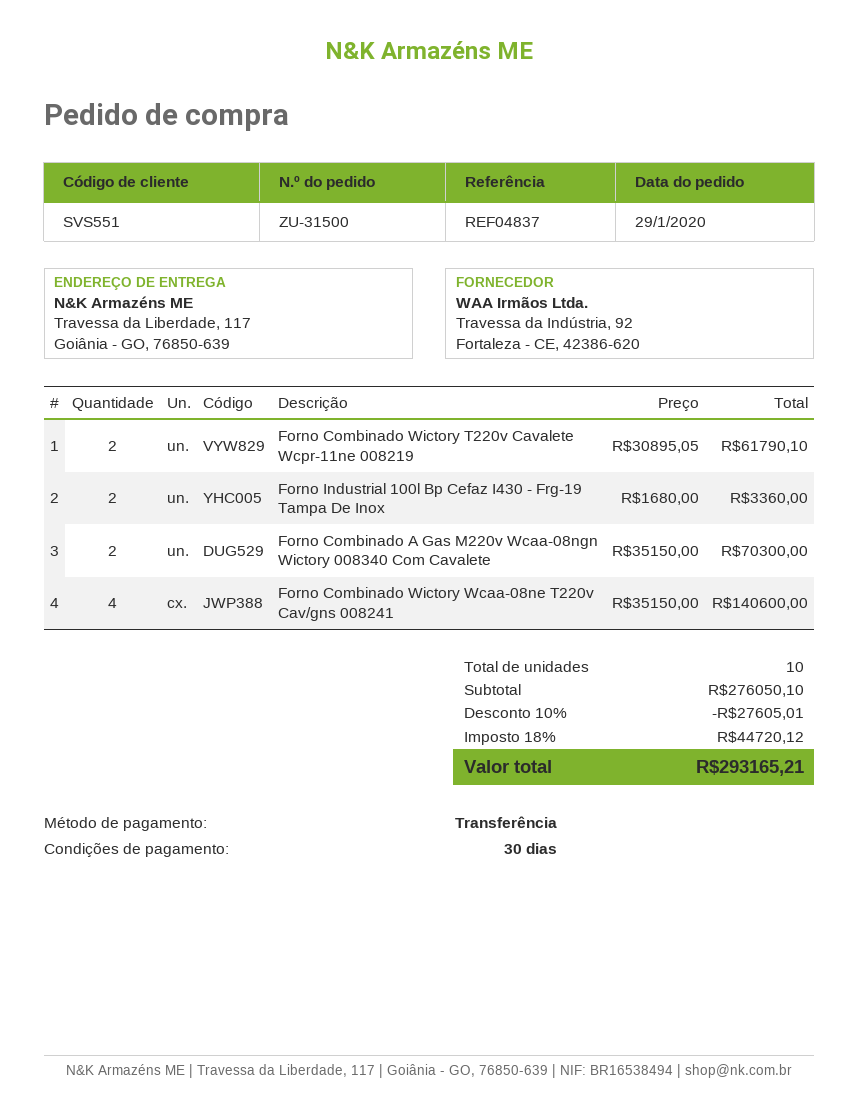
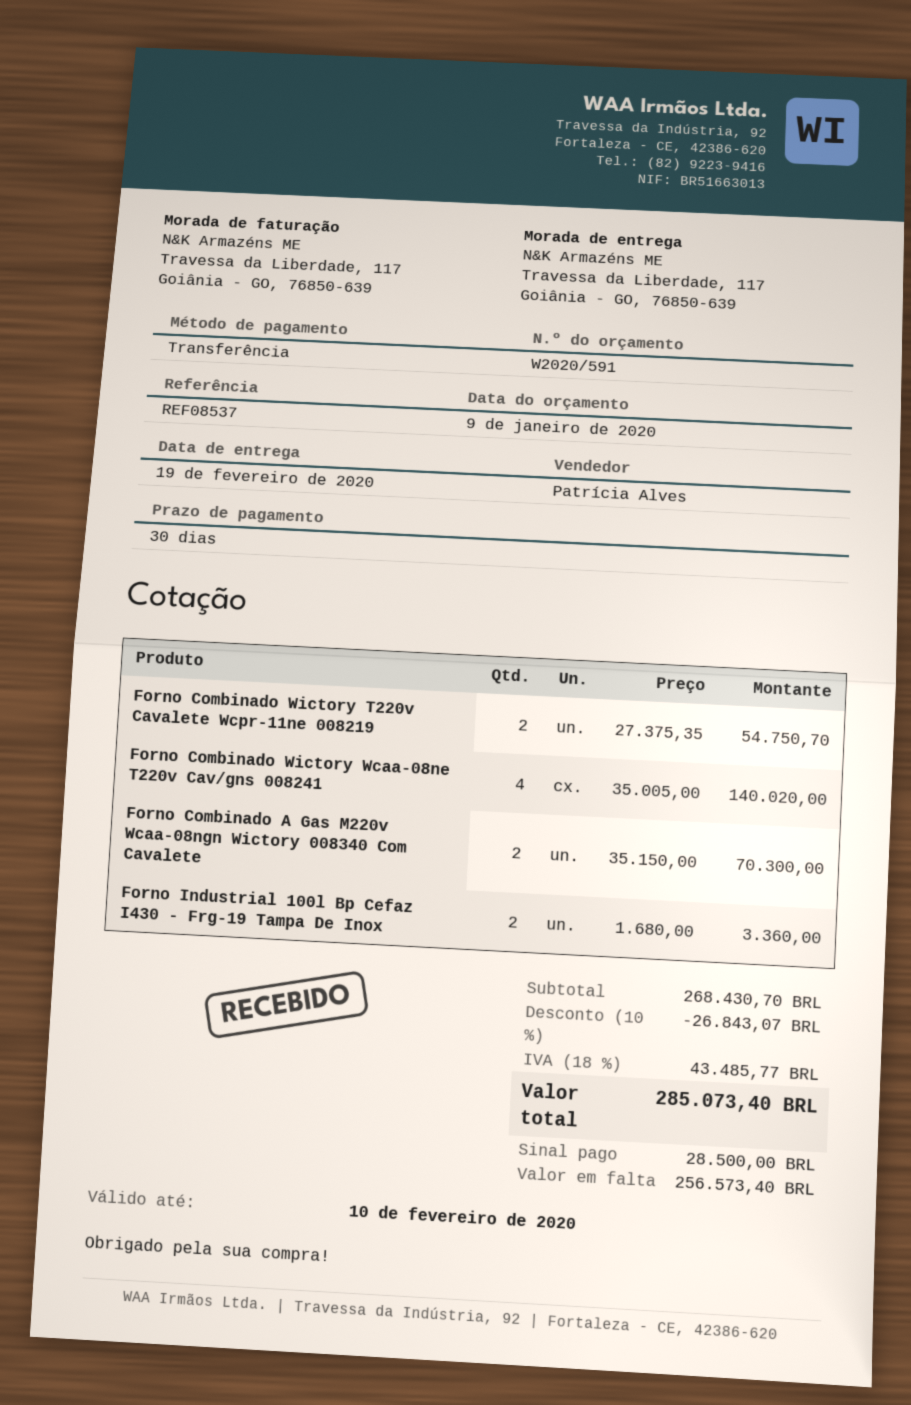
reference: REF04837 -> REF08537
Forno Combinado Wictory T220v Cavalete Wcpr-11ne 008219: 2 x 30895.05 = 61790.10 -> 2 x 27375.35 = 54750.70
Forno Combinado Wictory Wcaa-08ne T220v Cav/gns 008241: 4 x 35150.00 = 140600.00 -> 4 x 35005.00 = 140020.00
subtotal: 276050.10 -> 268430.70
discount: 10% = 27605.01 -> 10% = 26843.07
tax: 18% = 44720.12 -> 18% = 43485.77
total: 293165.21 -> 285073.40

